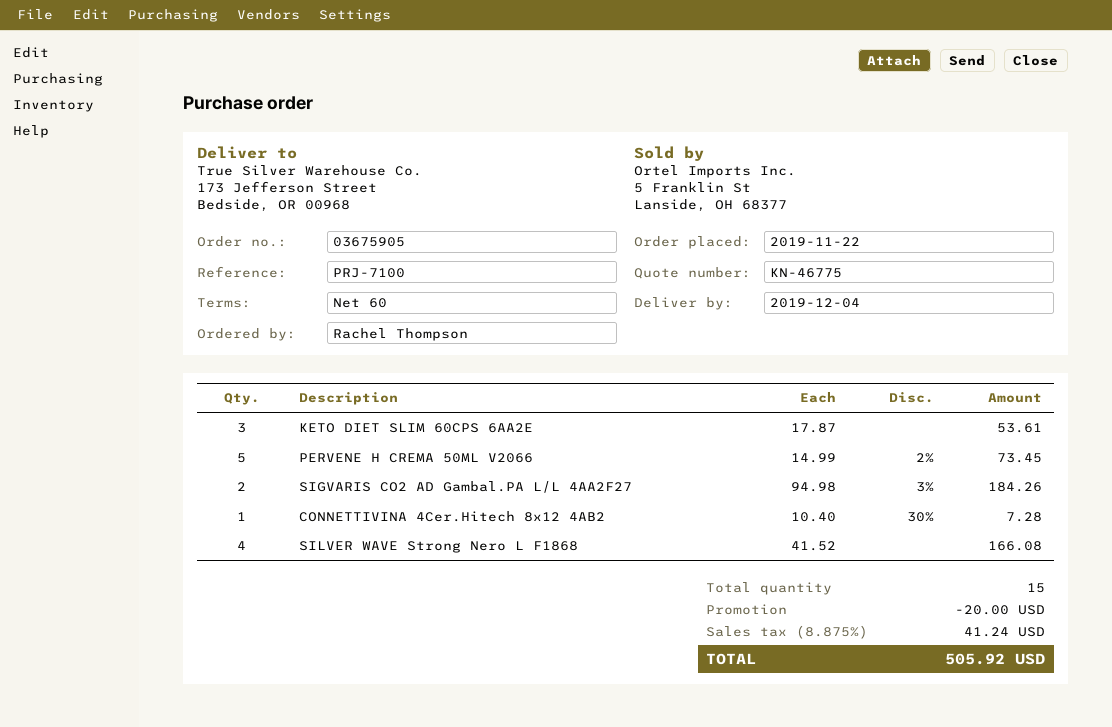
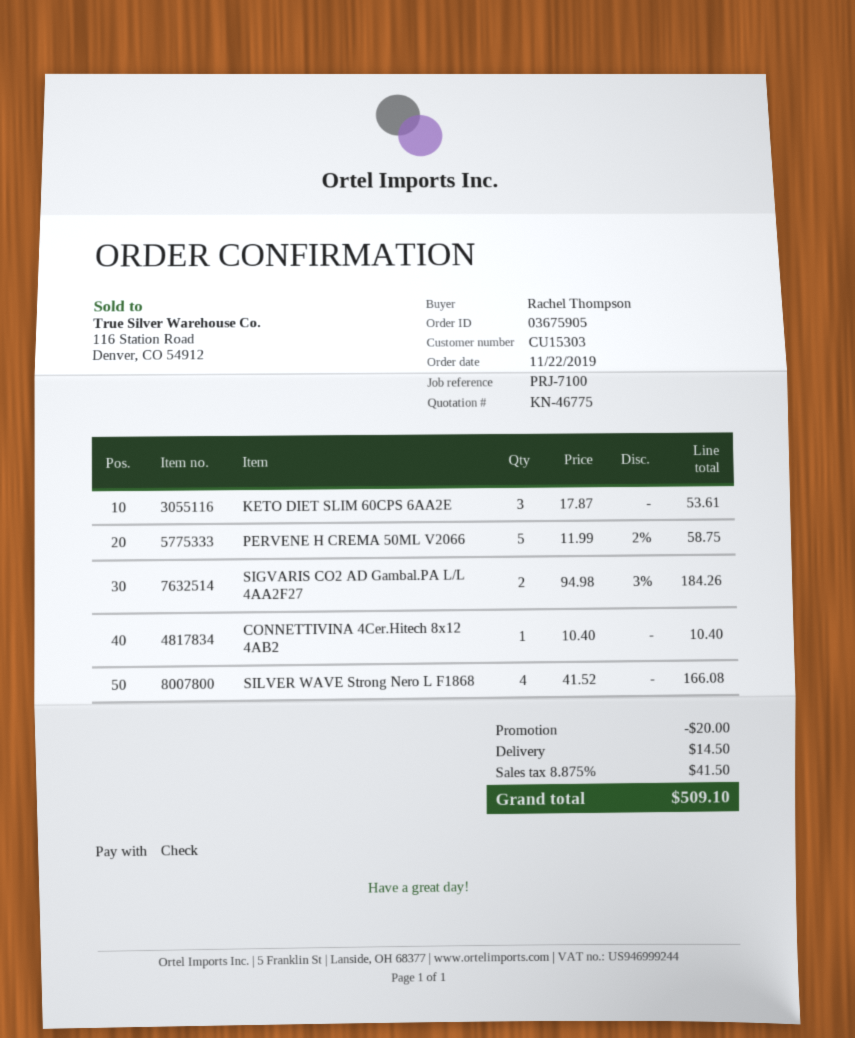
PERVENE H CREMA 50ML V2066: 5 x 14.99 - 2% = 73.45 -> 5 x 11.99 - 2% = 58.75
CONNETTIVINA 4Cer.Hitech 8x12 4AB2: 1 x 10.40 - 30% = 7.28 -> 1 x 10.40 = 10.40
shipping: none -> 14.50
tax: 8.875% = 41.24 -> 8.875% = 41.50
total: 505.92 -> 509.10

